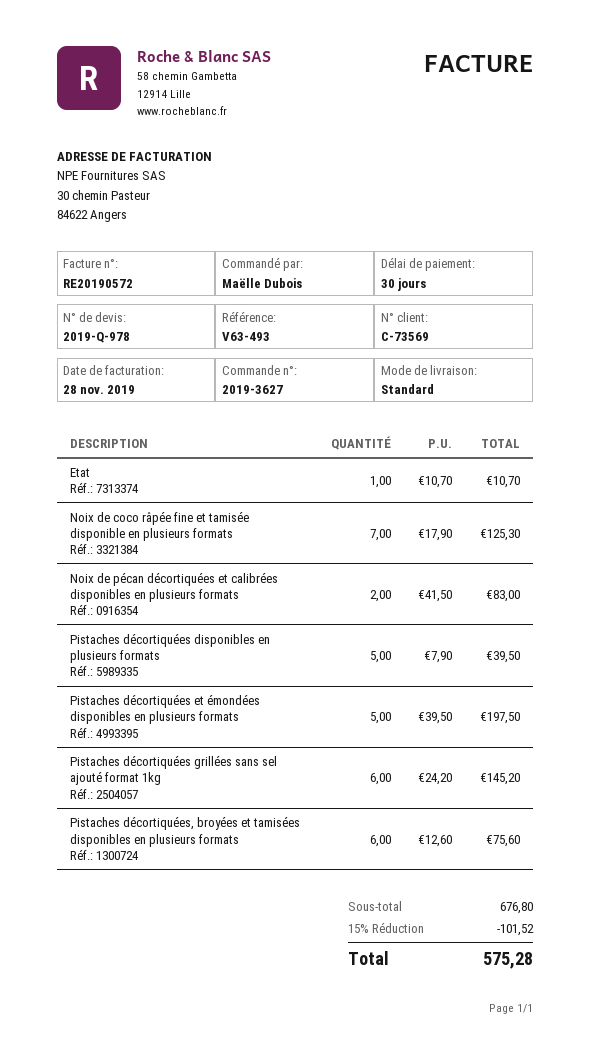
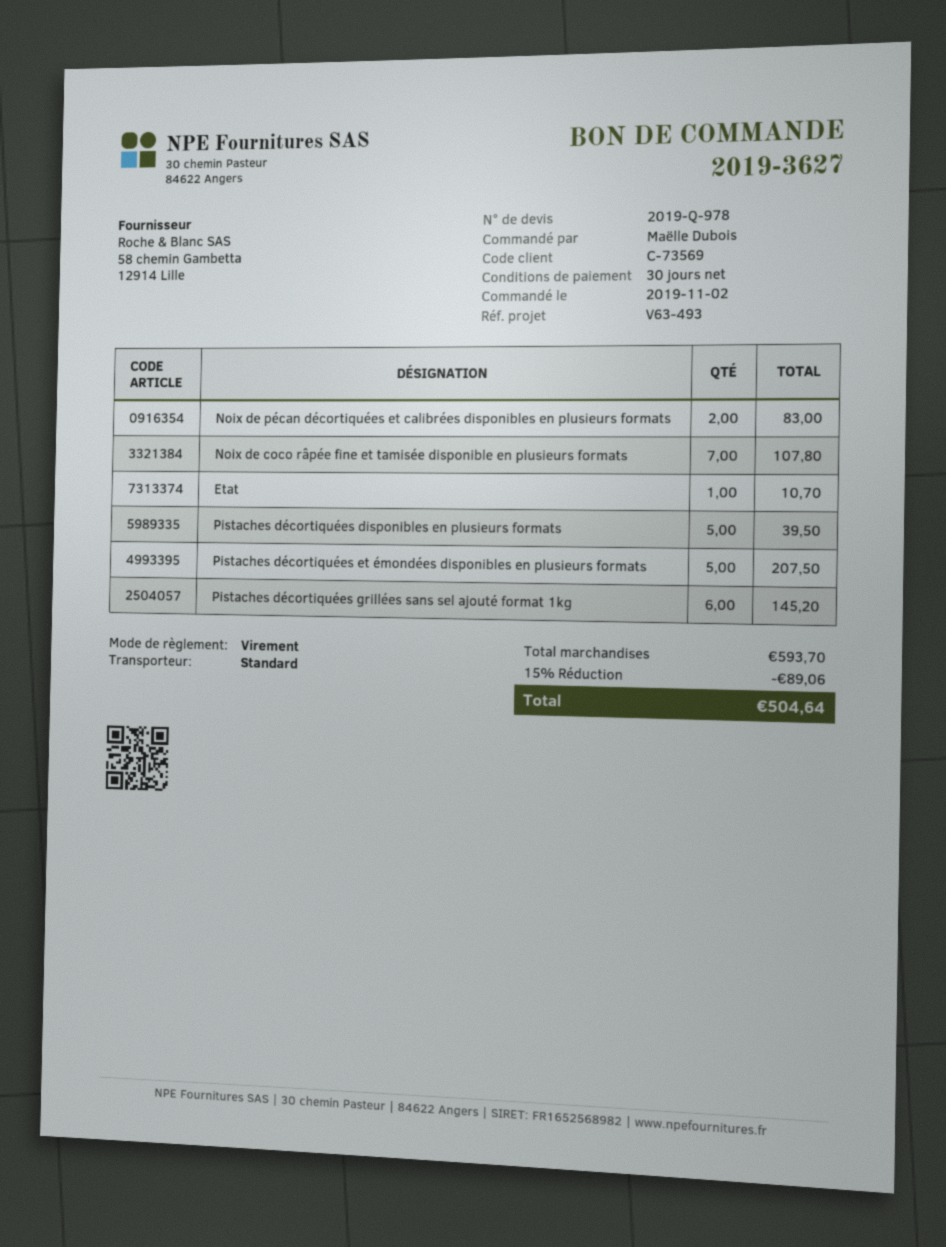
Noix de coco râpée fine et tamisée disponible en plusieurs formats: 7 for 125.30 -> 7 for 107.80
Pistaches décortiquées et émondées disponibles en plusieurs formats: 5 for 197.50 -> 5 for 207.50
Pistaches décortiquées, broyées et tamisées disponibles en plusieurs formats: 6 for 75.60 -> none
subtotal: 676.80 -> 593.70
discount: 15% = 101.52 -> 15% = 89.06
total: 575.28 -> 504.64

